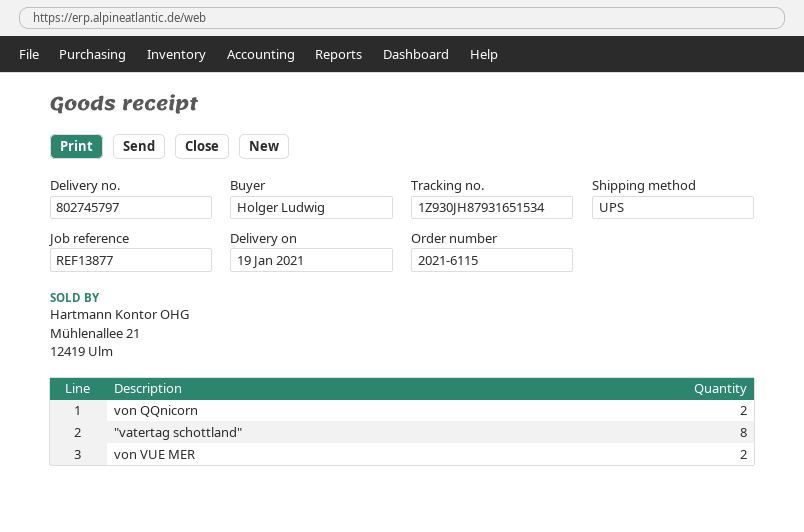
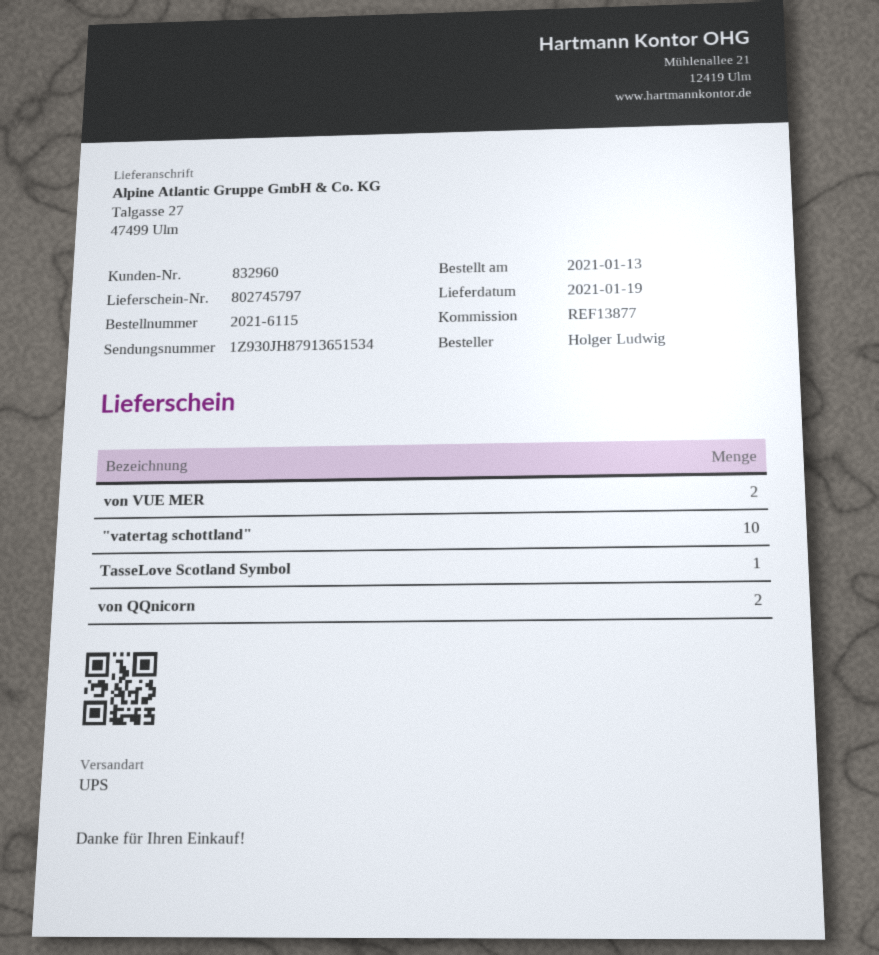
tracking number: 1Z930JH87931651534 -> 1Z930JH87913651534
"vatertag schottland": 8 -> 10
TasseLove Scotland Symbol: none -> 1

